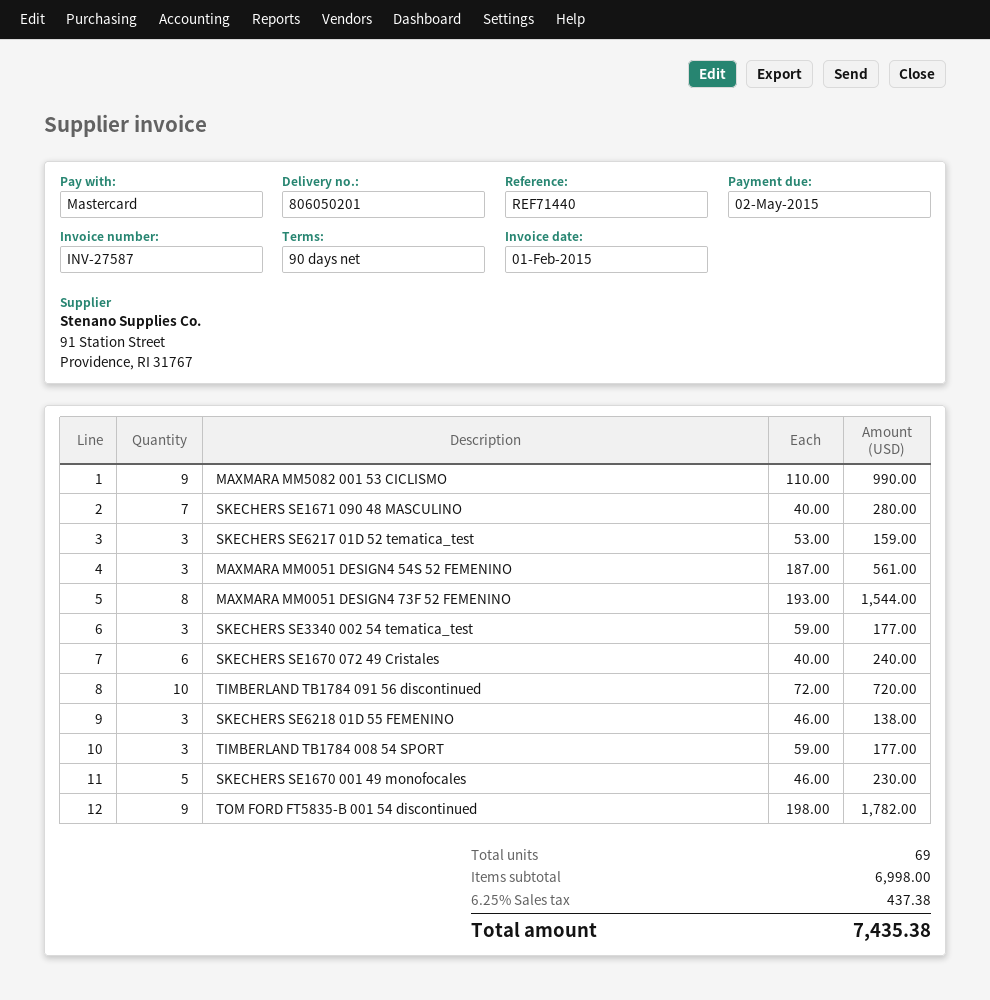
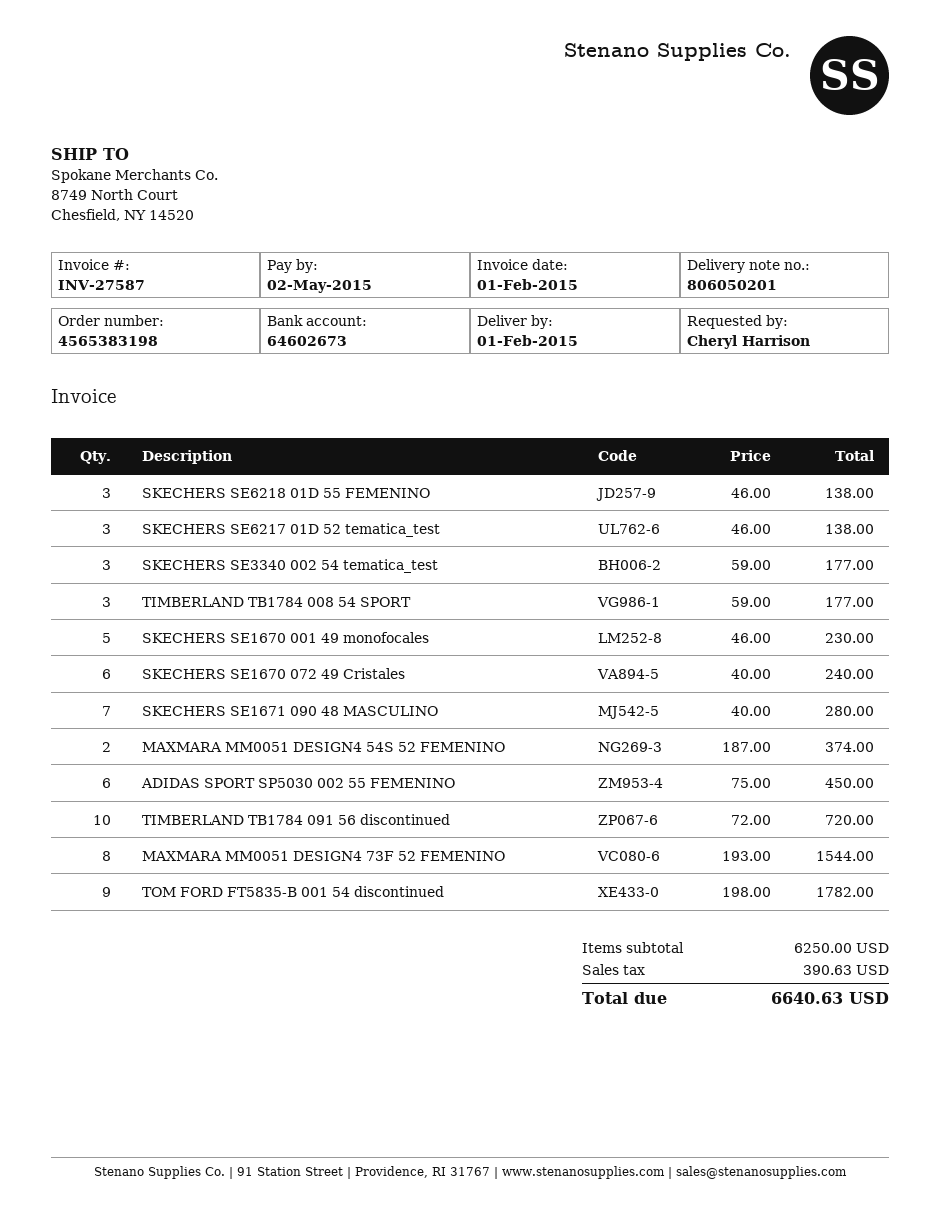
MAXMARA MM5082 001 53 CICLISMO: 9 x 110.00 = 990.00 -> none
SKECHERS SE6217 01D 52 tematica_test: 3 x 53.00 = 159.00 -> 3 x 46.00 = 138.00
MAXMARA MM0051 DESIGN4 54S 52 FEMENINO: 3 x 187.00 = 561.00 -> 2 x 187.00 = 374.00
ADIDAS SPORT SP5030 002 55 FEMENINO: none -> 6 x 75.00 = 450.00
subtotal: 6998.00 -> 6250.00
tax: 437.38 -> 390.63
total: 7435.38 -> 6640.63

